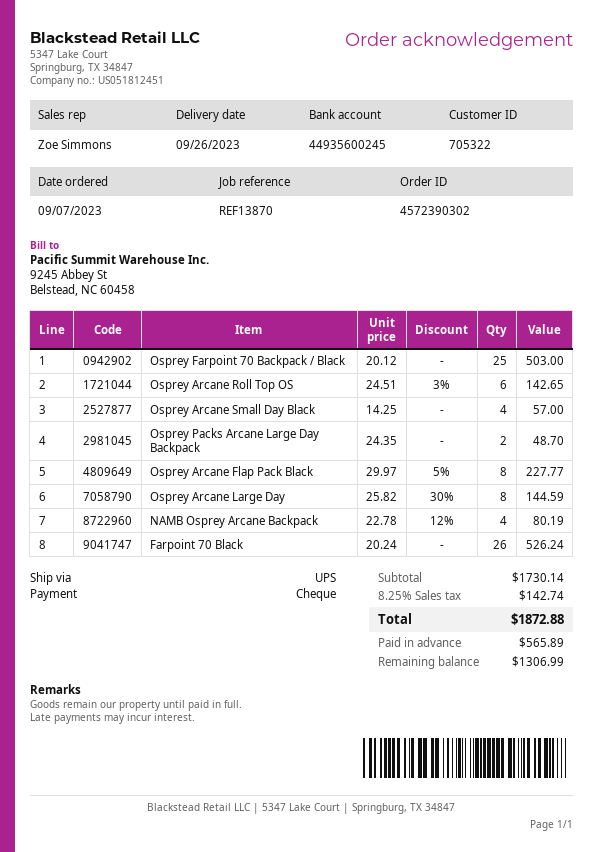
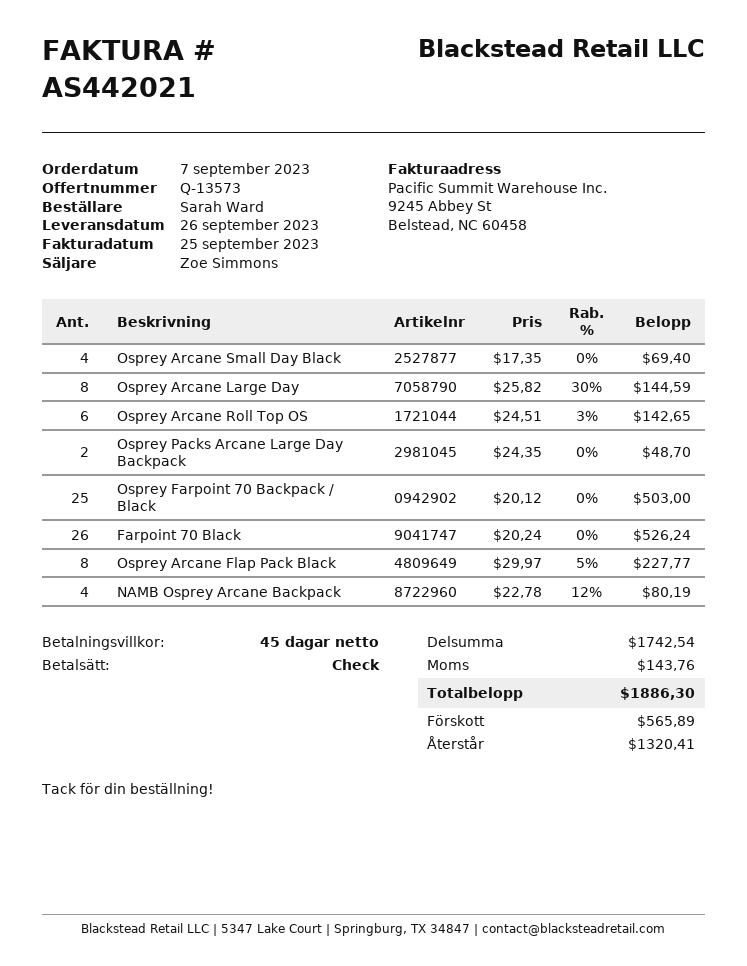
Osprey Arcane Small Day Black: 4 x 14.25 = 57.00 -> 4 x 17.35 = 69.40
subtotal: 1730.14 -> 1742.54
tax: 142.74 -> 143.76
total: 1872.88 -> 1886.30
balance: 1306.99 -> 1320.41

